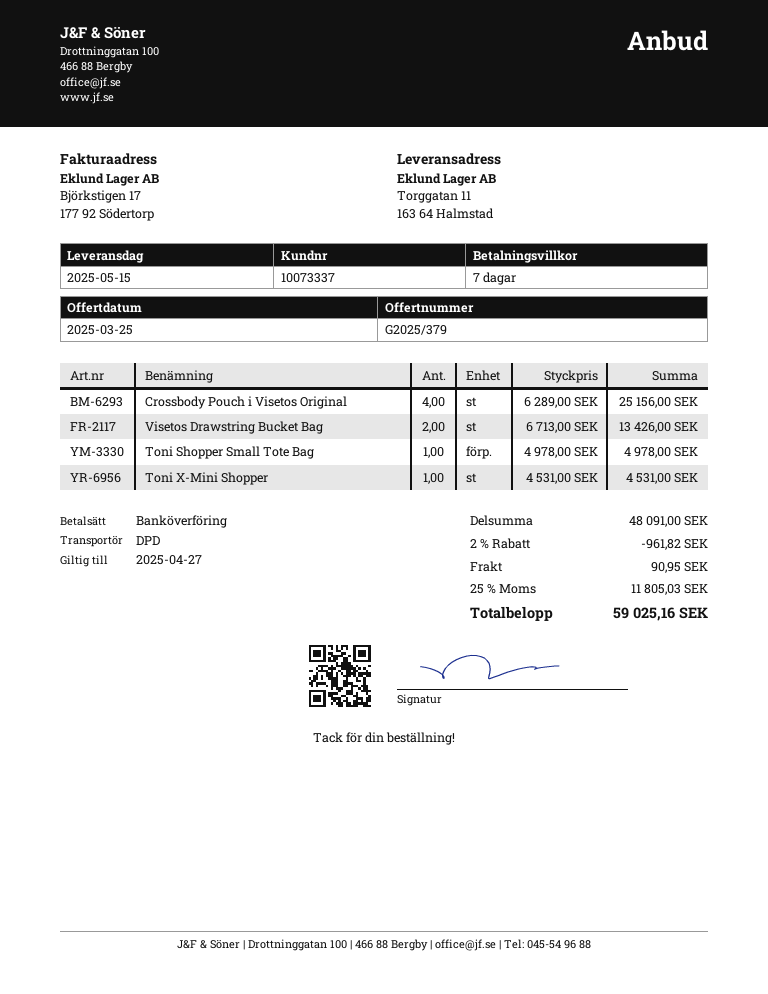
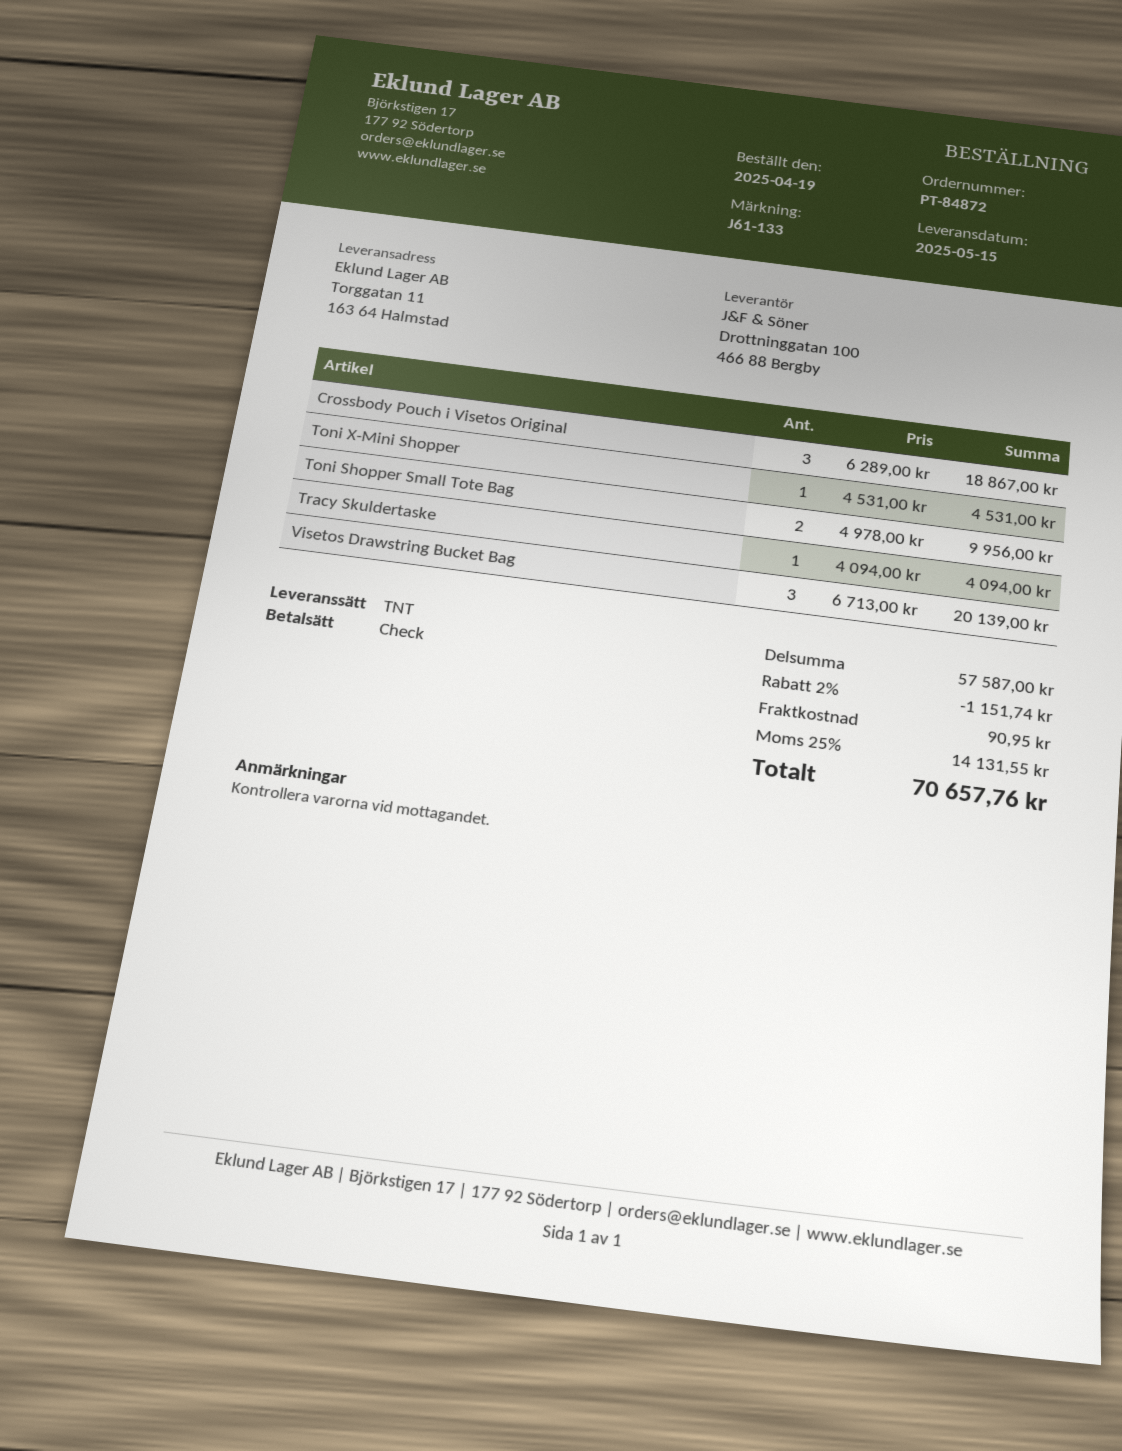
payment method: bank transfer -> cheque
shipping method: DPD -> TNT
Crossbody Pouch i Visetos Original: 4 x 6289.00 = 25156.00 -> 3 x 6289.00 = 18867.00
Visetos Drawstring Bucket Bag: 2 x 6713.00 = 13426.00 -> 3 x 6713.00 = 20139.00
Toni Shopper Small Tote Bag: 1 x 4978.00 = 4978.00 -> 2 x 4978.00 = 9956.00
Tracy Skuldertaske: none -> 1 x 4094.00 = 4094.00
subtotal: 48091.00 -> 57587.00
discount: 2% = 961.82 -> 2% = 1151.74
tax: 25% = 11805.03 -> 25% = 14131.55
total: 59025.16 -> 70657.76

